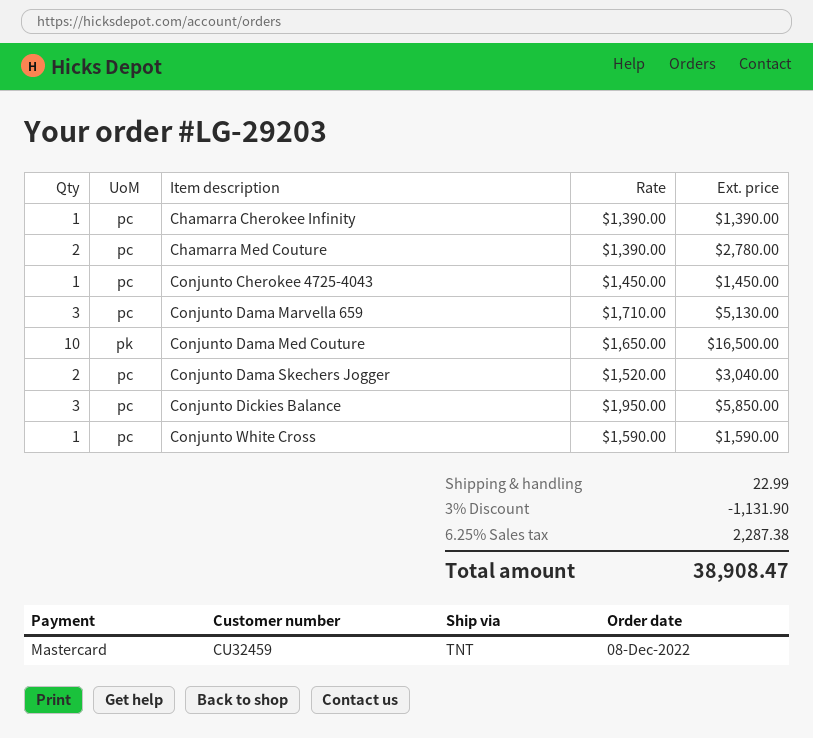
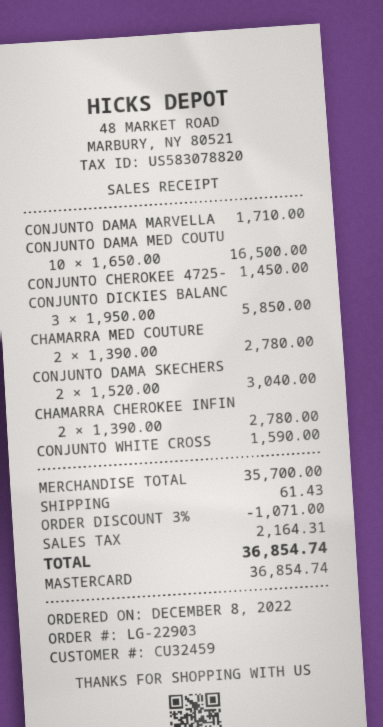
order number: LG-29203 -> LG-22903
Chamarra Cherokee Infinity: 1 x 1390.00 = 1390.00 -> 2 x 1390.00 = 2780.00
Conjunto Dama Marvella 659: 3 x 1710.00 = 5130.00 -> 1 x 1710.00 = 1710.00
discount: 3% = 1131.90 -> 3% = 1071.00
shipping: 22.99 -> 61.43
tax: 2287.38 -> 2164.31
total: 38908.47 -> 36854.74

